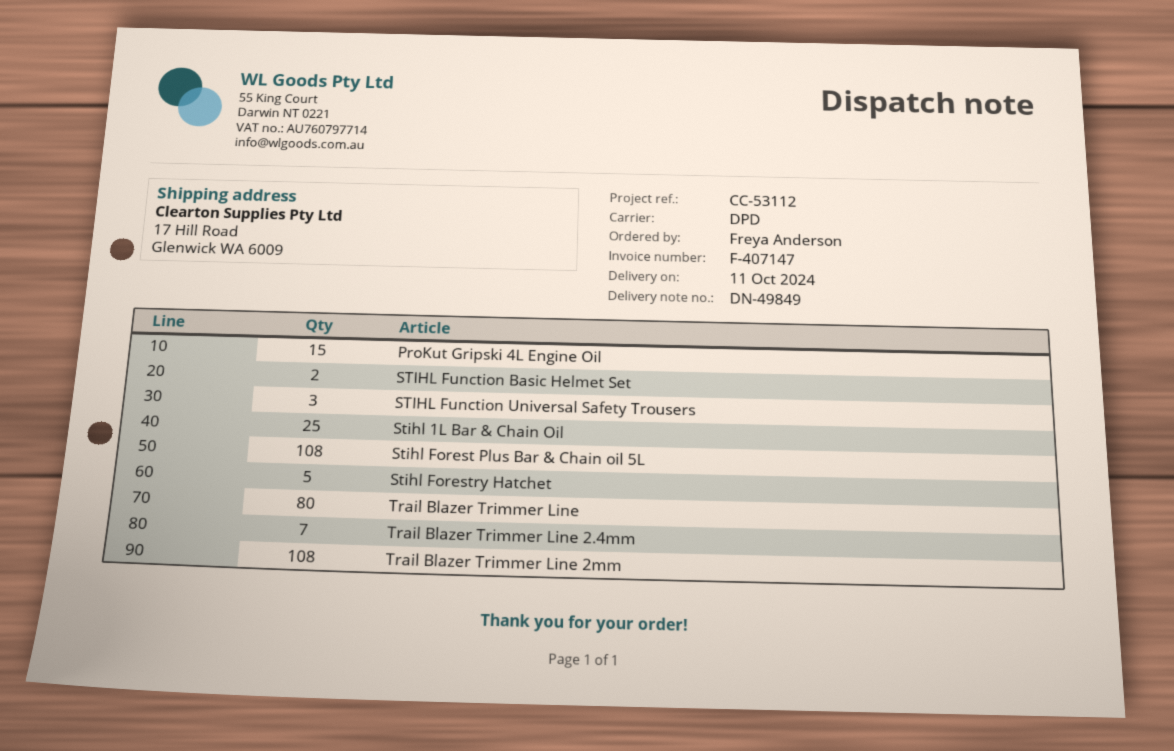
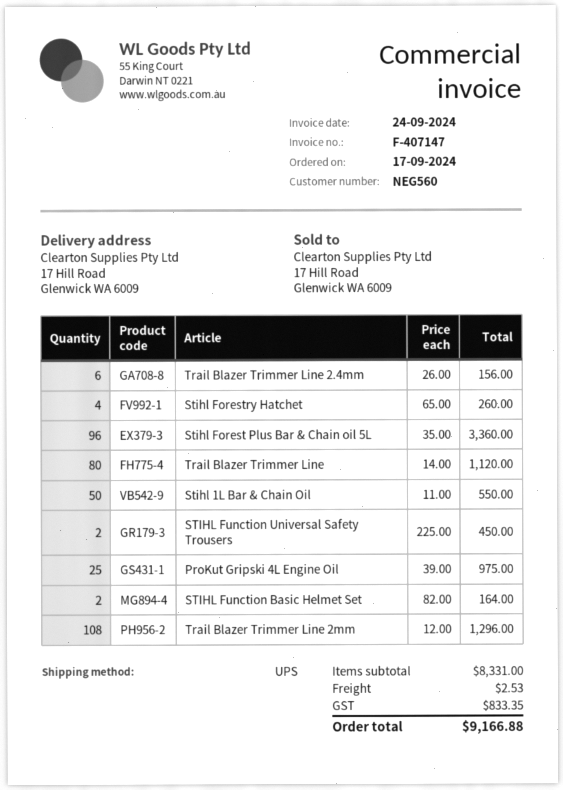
shipping method: DPD -> UPS
ProKut Gripski 4L Engine Oil: 15 -> 25
STIHL Function Universal Safety Trousers: 3 -> 2
Stihl 1L Bar & Chain Oil: 25 -> 50
Stihl Forest Plus Bar & Chain oil 5L: 108 -> 96
Stihl Forestry Hatchet: 5 -> 4
Trail Blazer Trimmer Line 2.4mm: 7 -> 6

